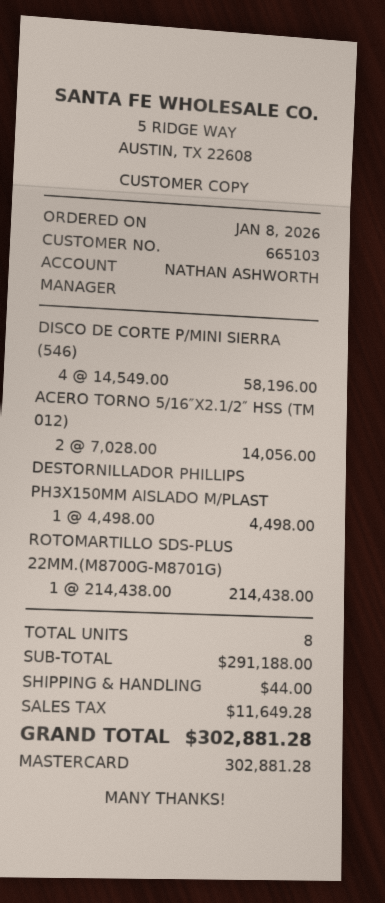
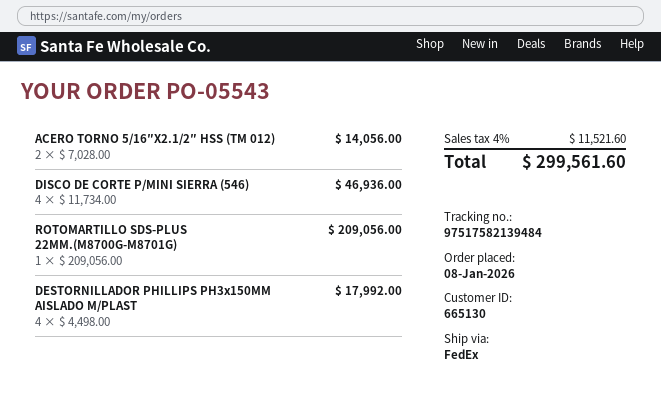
customer number: 665103 -> 665130
DISCO DE CORTE P/MINI SIERRA (546): 4 x 14549.00 = 58196.00 -> 4 x 11734.00 = 46936.00
DESTORNILLADOR PHILLIPS PH3X150MM AISLADO M/PLAST: 1 x 4498.00 = 4498.00 -> 4 x 4498.00 = 17992.00
ROTOMARTILLO SDS-PLUS 22MM.(M8700G-M8701G): 1 x 214438.00 = 214438.00 -> 1 x 209056.00 = 209056.00
shipping: 44.00 -> none
tax: 11649.28 -> 11521.60
total: 302881.28 -> 299561.60

